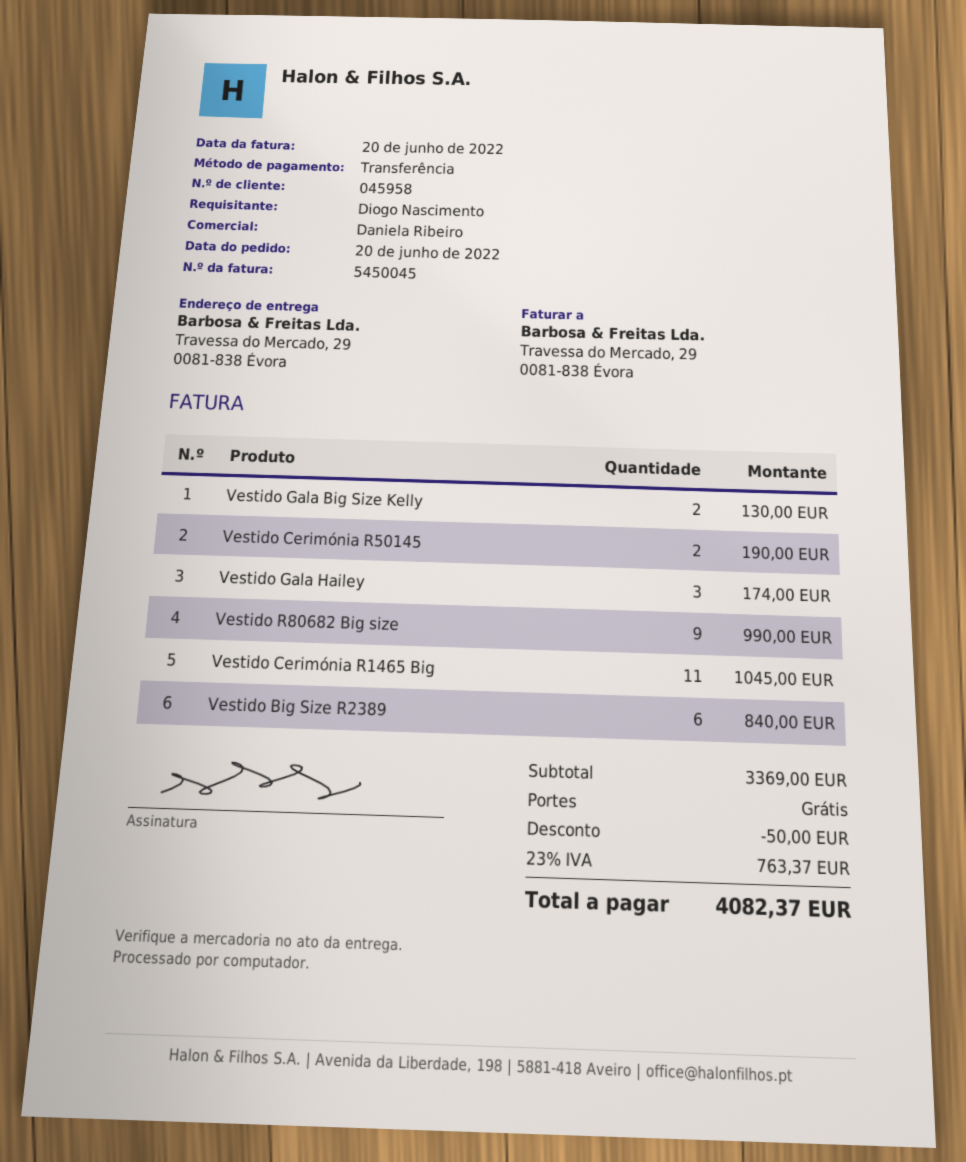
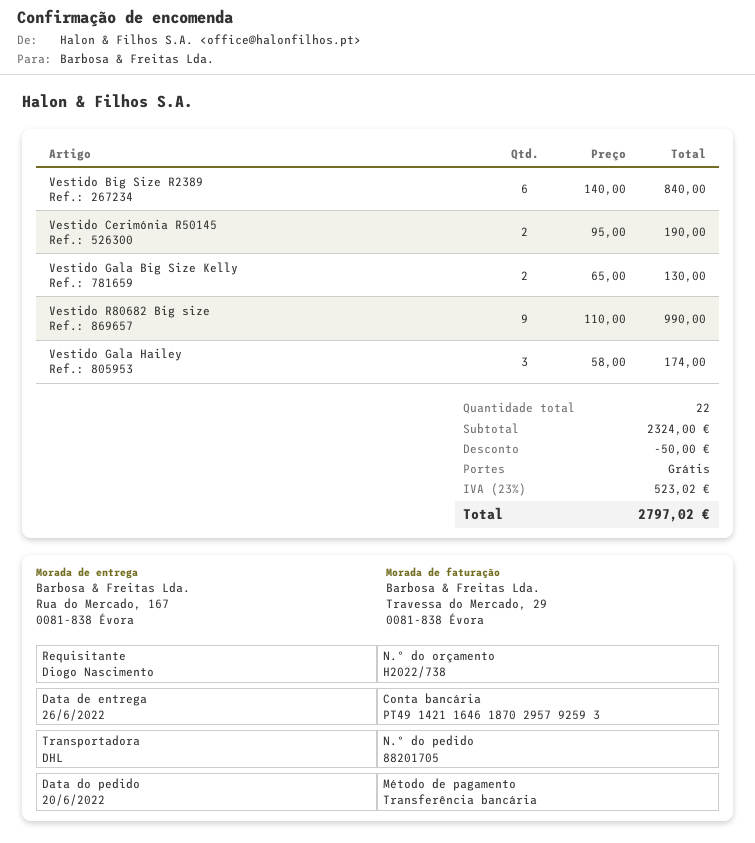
ship to: Travessa do Mercado, 29, 0081-838 Évora -> Rua do Mercado, 167, 0081-838 Évora
Vestido Cerimónia R1465 Big: 11 for 1045.00 -> none
subtotal: 3369.00 -> 2324.00
tax: 23% = 763.37 -> 23% = 523.02
total: 4082.37 -> 2797.02

